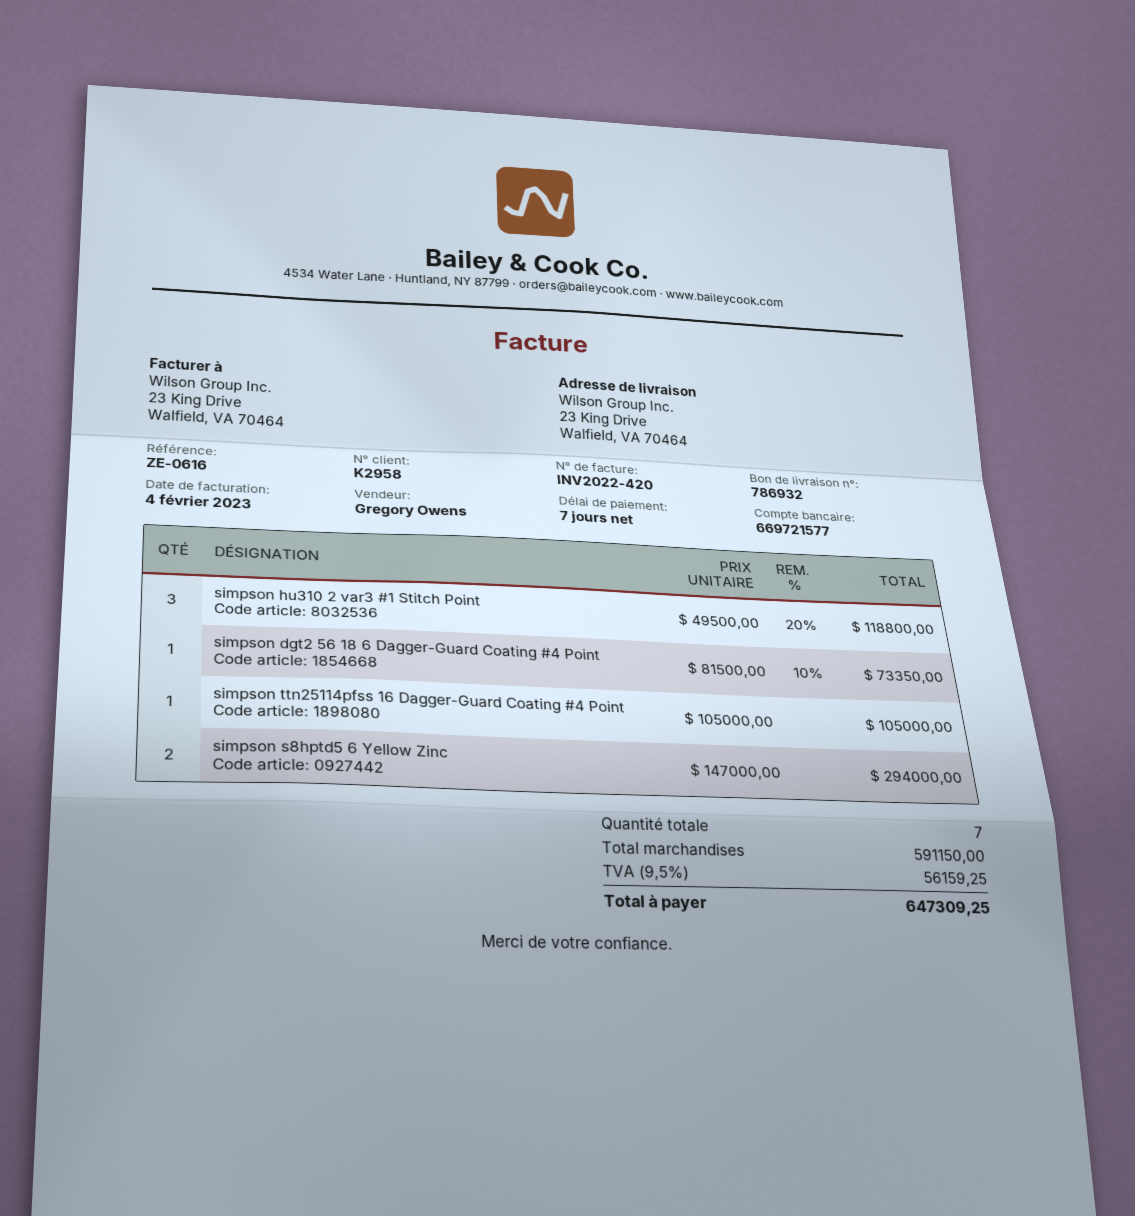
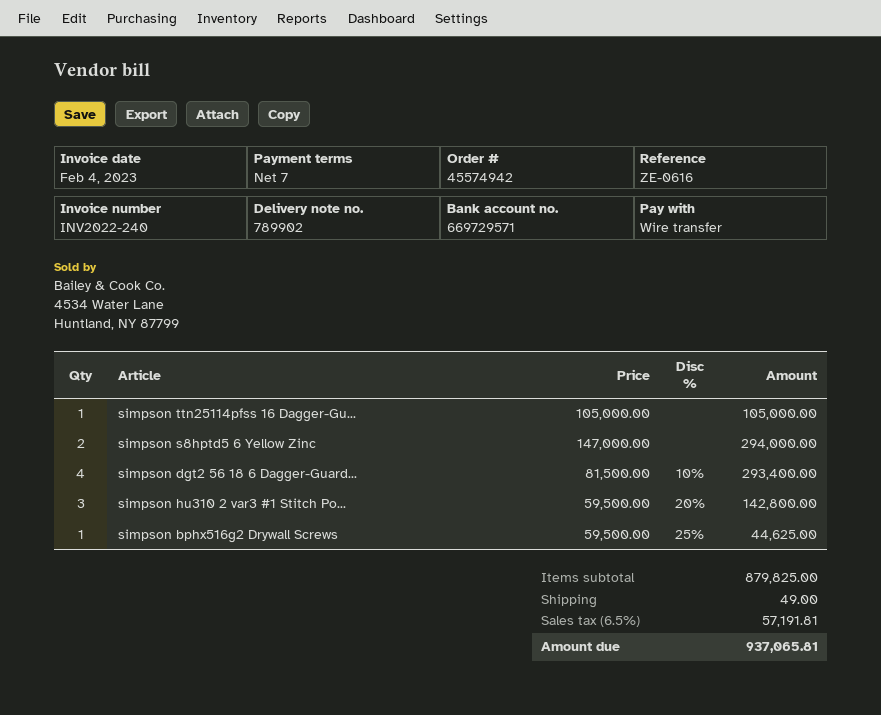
delivery note number: 786932 -> 789902
invoice number: INV2022-420 -> INV2022-240
bank account: 669721577 -> 669729571
simpson hu310 2 var3 #1 Stitch Point: 3 x 49500.00 - 20% = 118800.00 -> 3 x 59500.00 - 20% = 142800.00
simpson dgt2 56 18 6 Dagger-Guard Coating #4 Point: 1 x 81500.00 - 10% = 73350.00 -> 4 x 81500.00 - 10% = 293400.00
simpson bphx516g2 Drywall Screws: none -> 1 x 59500.00 - 25% = 44625.00
subtotal: 591150.00 -> 879825.00
shipping: none -> 49.00
tax: 9.5% = 56159.25 -> 6.5% = 57191.81
total: 647309.25 -> 937065.81

